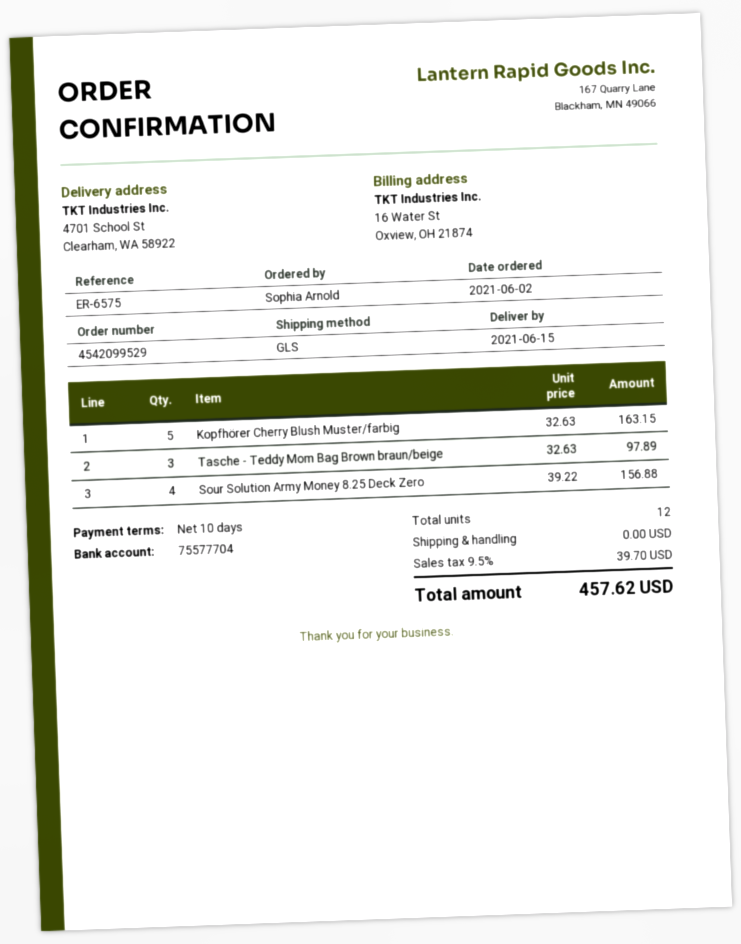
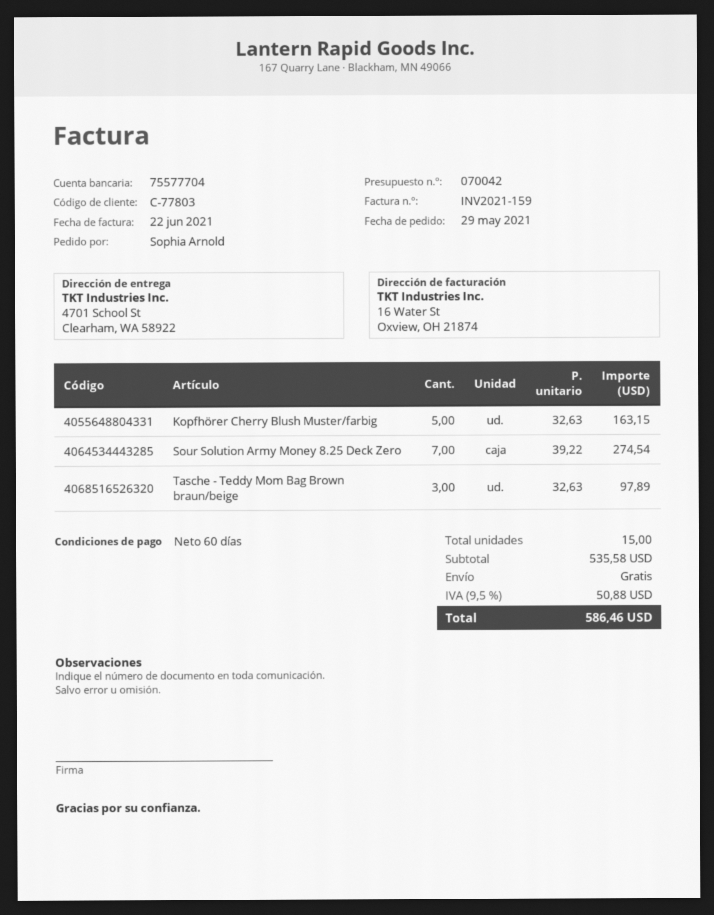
order date: 2021-06-02 -> 2021-05-29
payment terms: 10 days -> 60 days
Sour Solution Army Money 8.25 Deck Zero: 4 x 39.22 = 156.88 -> 7 x 39.22 = 274.54
total quantity: 12 -> 15
tax: 9.5% = 39.70 -> 9.5% = 50.88
total: 457.62 -> 586.46

